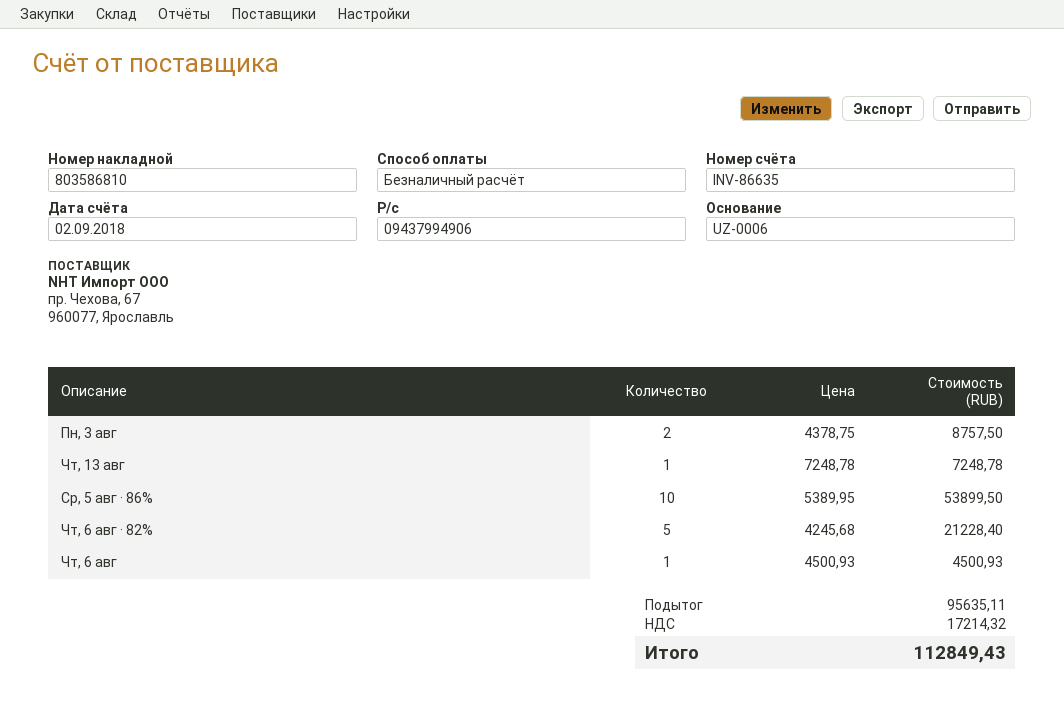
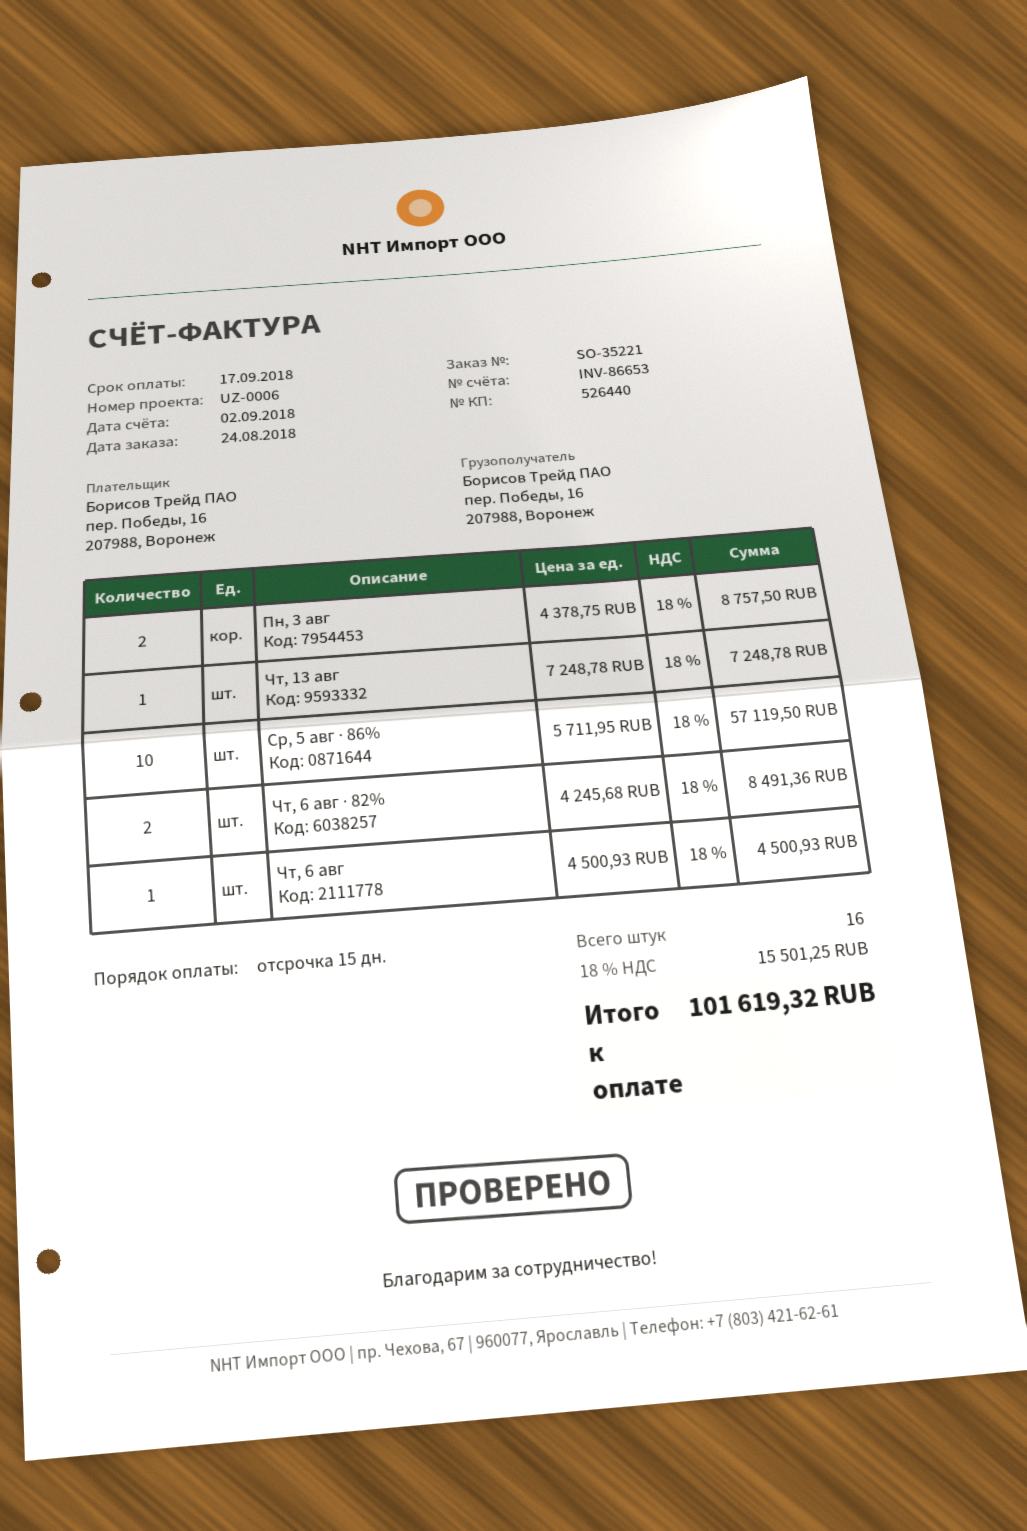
invoice number: INV-86635 -> INV-86653
Ср, 5 авг · 86%: 10 x 5389.95 = 53899.50 -> 10 x 5711.95 = 57119.50
Чт, 6 авг · 82%: 5 x 4245.68 = 21228.40 -> 2 x 4245.68 = 8491.36
tax: 17214.32 -> 15501.25
total: 112849.43 -> 101619.32

